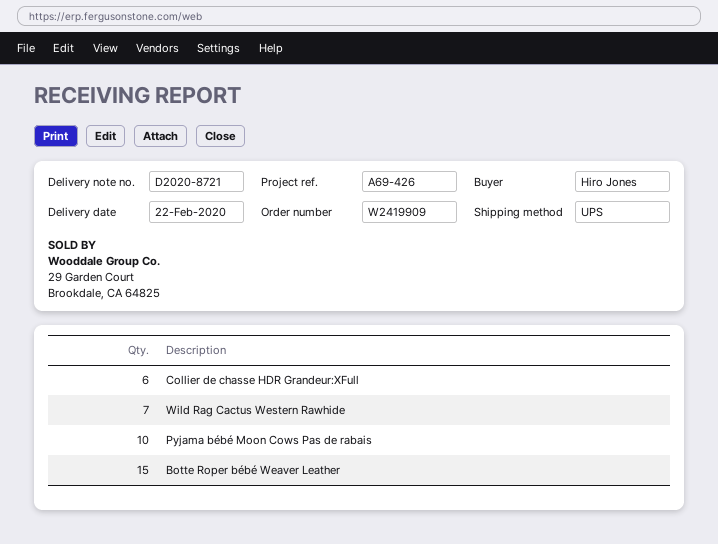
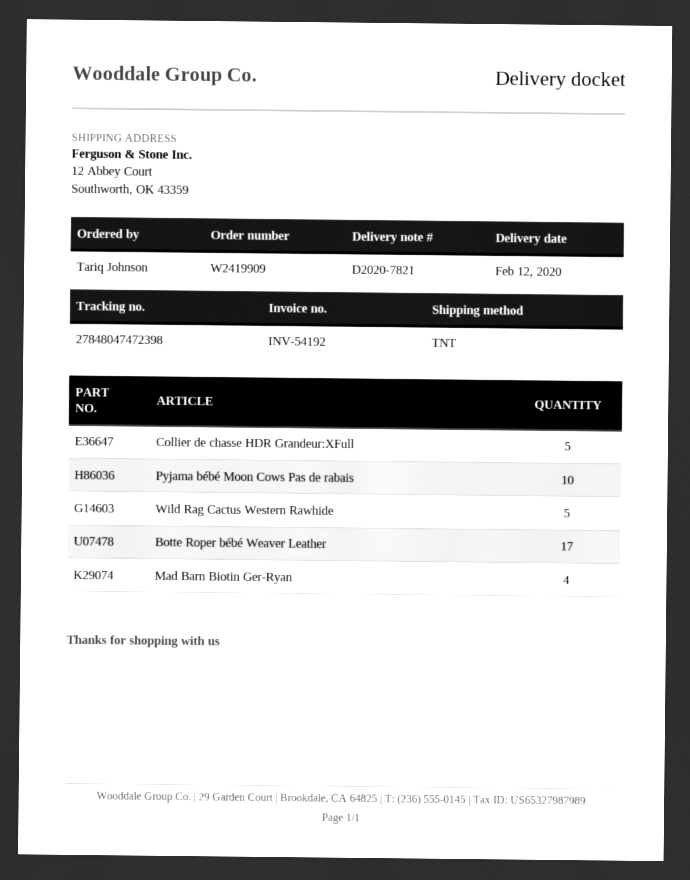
delivery note number: D2020-8721 -> D2020-7821
delivery date: 2020-02-22 -> 2020-02-12
ordered by: Hiro Jones -> Tariq Johnson
shipping method: UPS -> TNT
Collier de chasse HDR Grandeur:XFull: 6 -> 5
Wild Rag Cactus Western Rawhide: 7 -> 5
Botte Roper bébé Weaver Leather: 15 -> 17
Mad Barn Biotin Ger-Ryan: none -> 4

